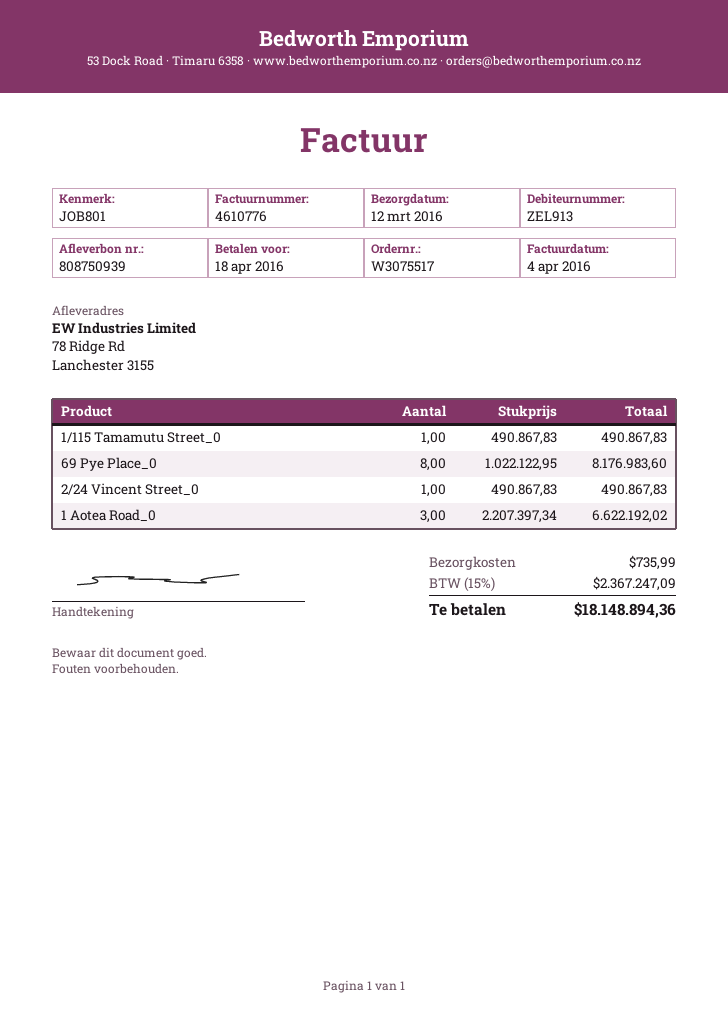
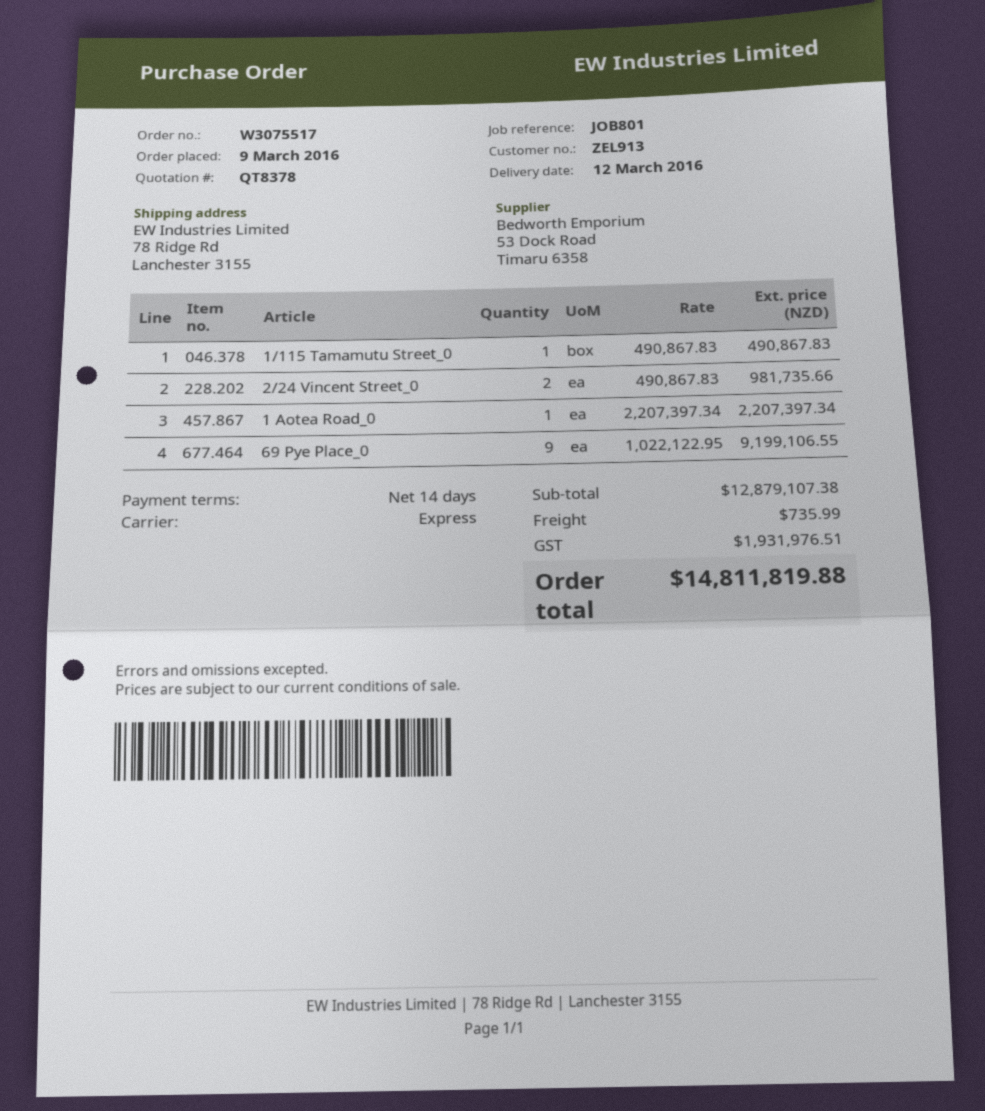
69 Pye Place_0: 8 x 1022122.95 = 8176983.60 -> 9 x 1022122.95 = 9199106.55
2/24 Vincent Street_0: 1 x 490867.83 = 490867.83 -> 2 x 490867.83 = 981735.66
1 Aotea Road_0: 3 x 2207397.34 = 6622192.02 -> 1 x 2207397.34 = 2207397.34
tax: 2367247.09 -> 1931976.51
total: 18148894.36 -> 14811819.88

